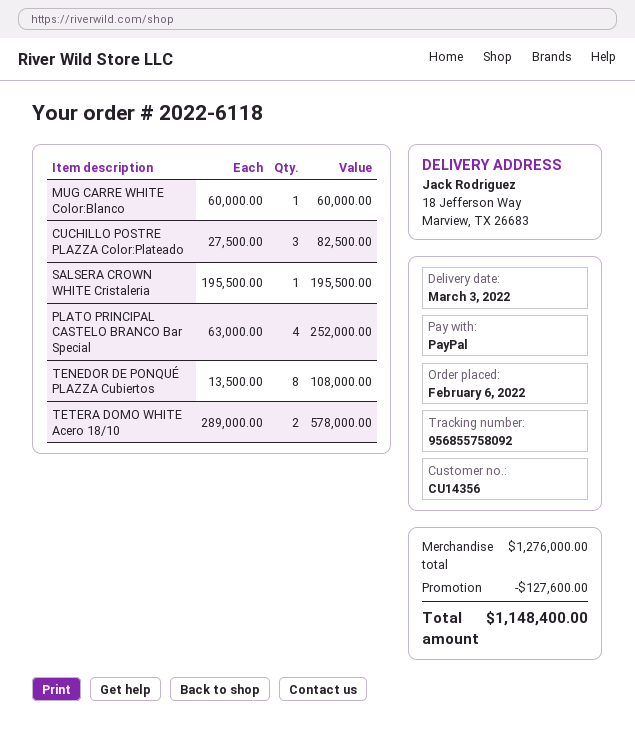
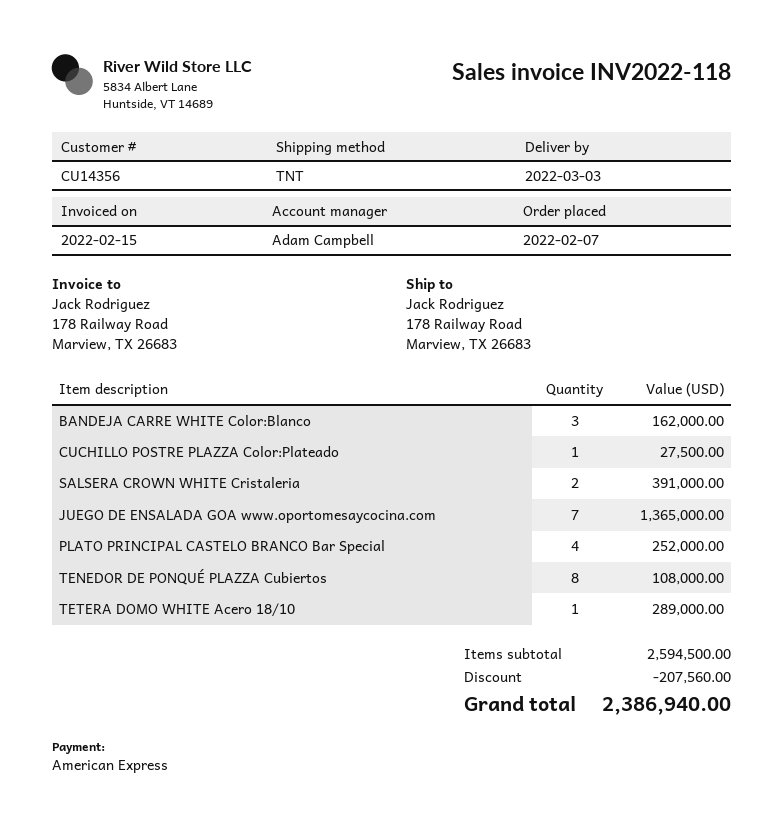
order date: 2022-02-06 -> 2022-02-07
payment method: PayPal -> American Express
ship to: 18 Jefferson Way, Marview, TX 26683 -> 178 Railway Road, Marview, TX 26683
MUG CARRE WHITE Color:Blanco: 1 for 60000.00 -> none
CUCHILLO POSTRE PLAZZA Color:Plateado: 3 for 82500.00 -> 1 for 27500.00
SALSERA CROWN WHITE Cristaleria: 1 for 195500.00 -> 2 for 391000.00
TETERA DOMO WHITE Acero 18/10: 2 for 578000.00 -> 1 for 289000.00
BANDEJA CARRE WHITE Color:Blanco: none -> 3 for 162000.00
JUEGO DE ENSALADA GOA www.oportomesaycocina.com: none -> 7 for 1365000.00
subtotal: 1276000.00 -> 2594500.00
discount: 127600.00 -> 207560.00
total: 1148400.00 -> 2386940.00

